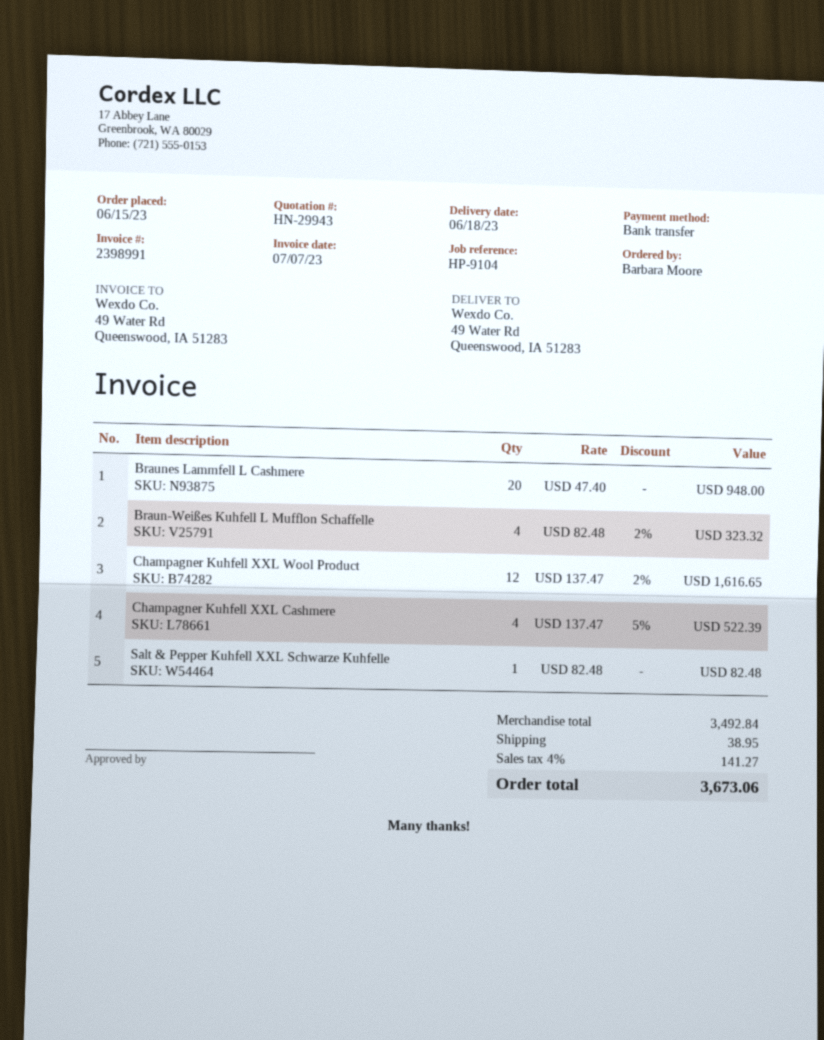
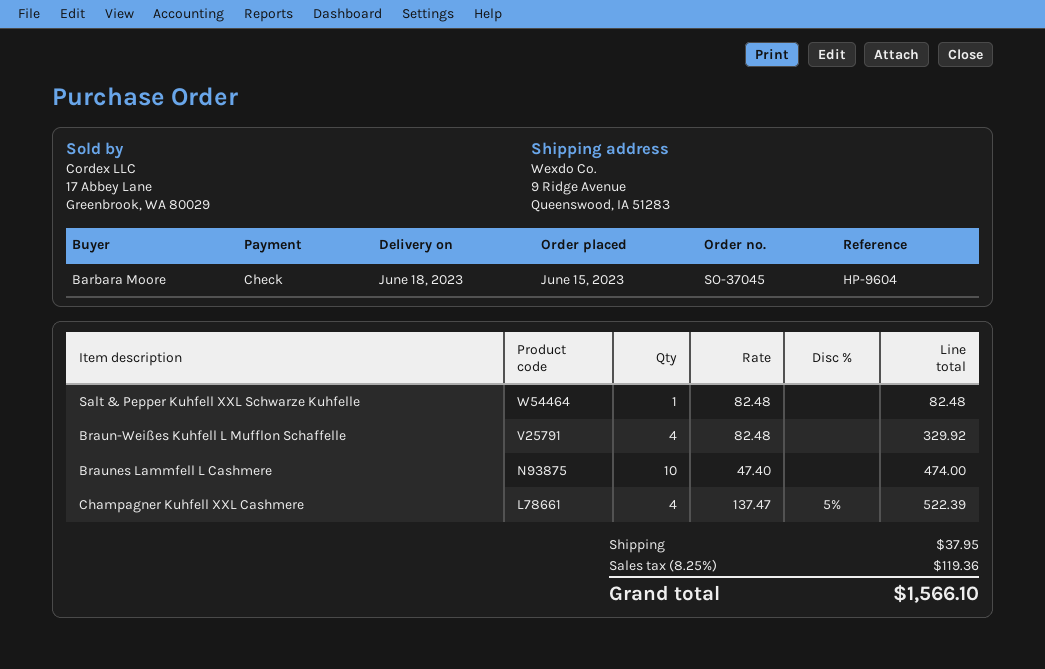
reference: HP-9104 -> HP-9604
payment method: bank transfer -> cheque
ship to: 49 Water Rd, Queenswood, IA 51283 -> 9 Ridge Avenue, Queenswood, IA 51283
Braunes Lammfell L Cashmere: 20 x 47.40 = 948.00 -> 10 x 47.40 = 474.00
Braun-Weißes Kuhfell L Mufflon Schaffelle: 4 x 82.48 - 2% = 323.32 -> 4 x 82.48 = 329.92
Champagner Kuhfell XXL Wool Product: 12 x 137.47 - 2% = 1616.65 -> none
shipping: 38.95 -> 37.95
tax: 4% = 141.27 -> 8.25% = 119.36
total: 3673.06 -> 1566.10

